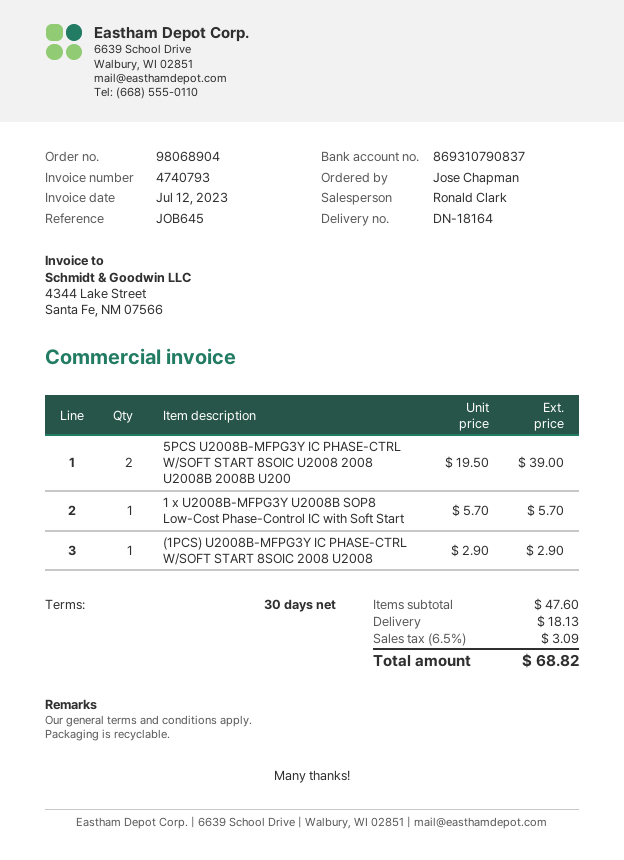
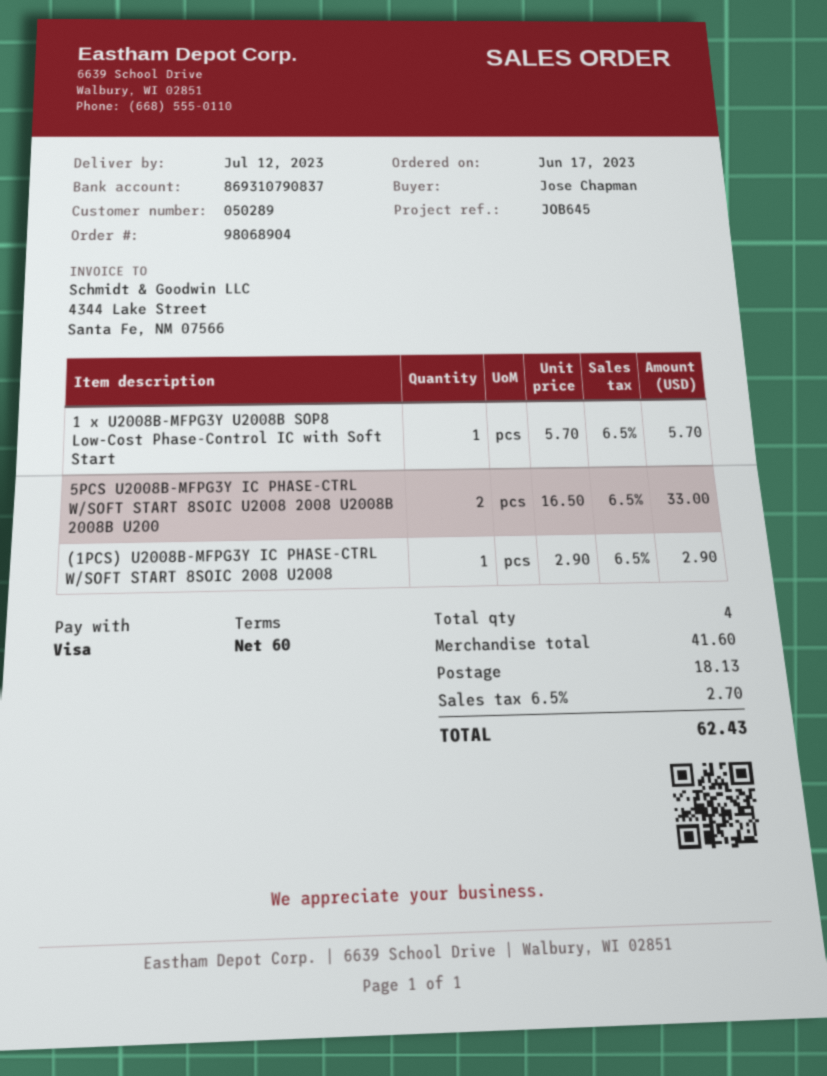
payment terms: 30 days -> 60 days
5PCS U2008B-MFPG3Y IC PHASE-CTRL W/SOFT START 8SOIC U2008 2008 U2008B 2008B U200: 2 x 19.50 = 39.00 -> 2 x 16.50 = 33.00
subtotal: 47.60 -> 41.60
tax: 6.5% = 3.09 -> 6.5% = 2.70
total: 68.82 -> 62.43

